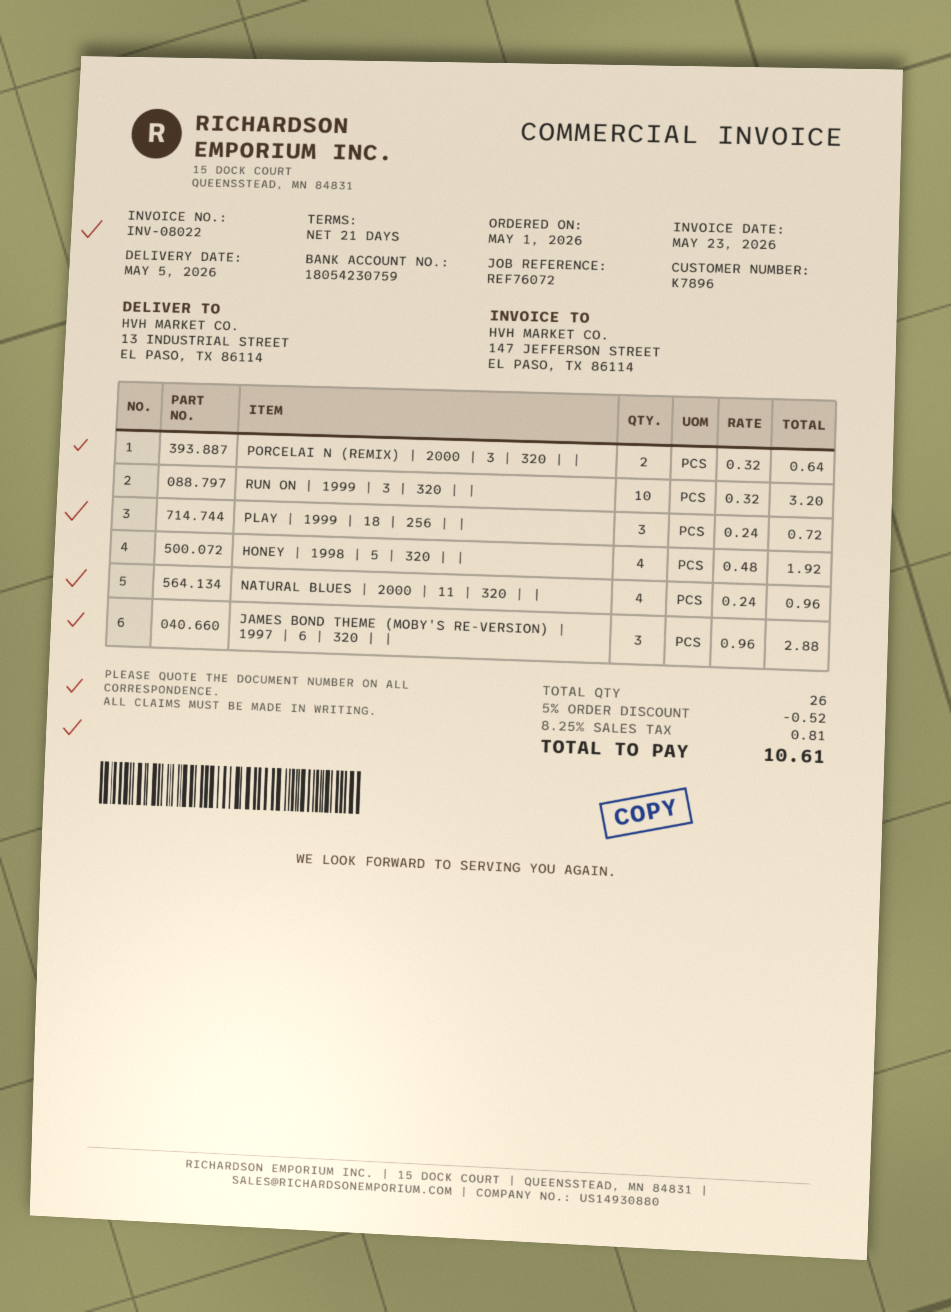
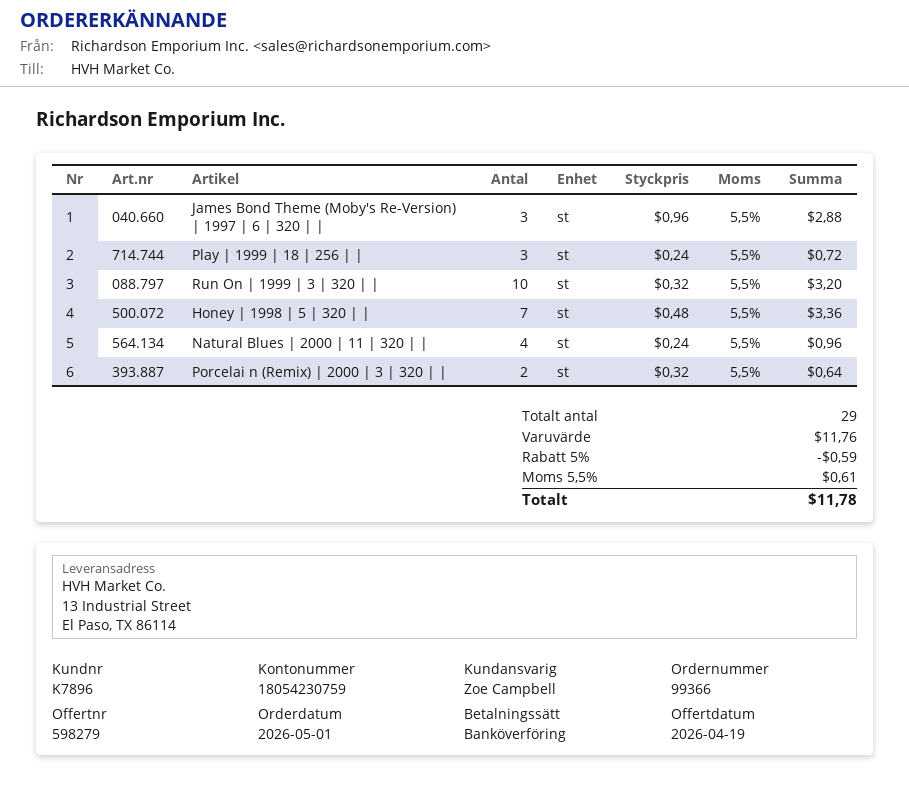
HONEY | 1998 | 5 | 320 | |: 4 x 0.48 = 1.92 -> 7 x 0.48 = 3.36
total quantity: 26 -> 29
discount: 5% = 0.52 -> 5% = 0.59
tax: 8.25% = 0.81 -> 5.5% = 0.61
total: 10.61 -> 11.78

